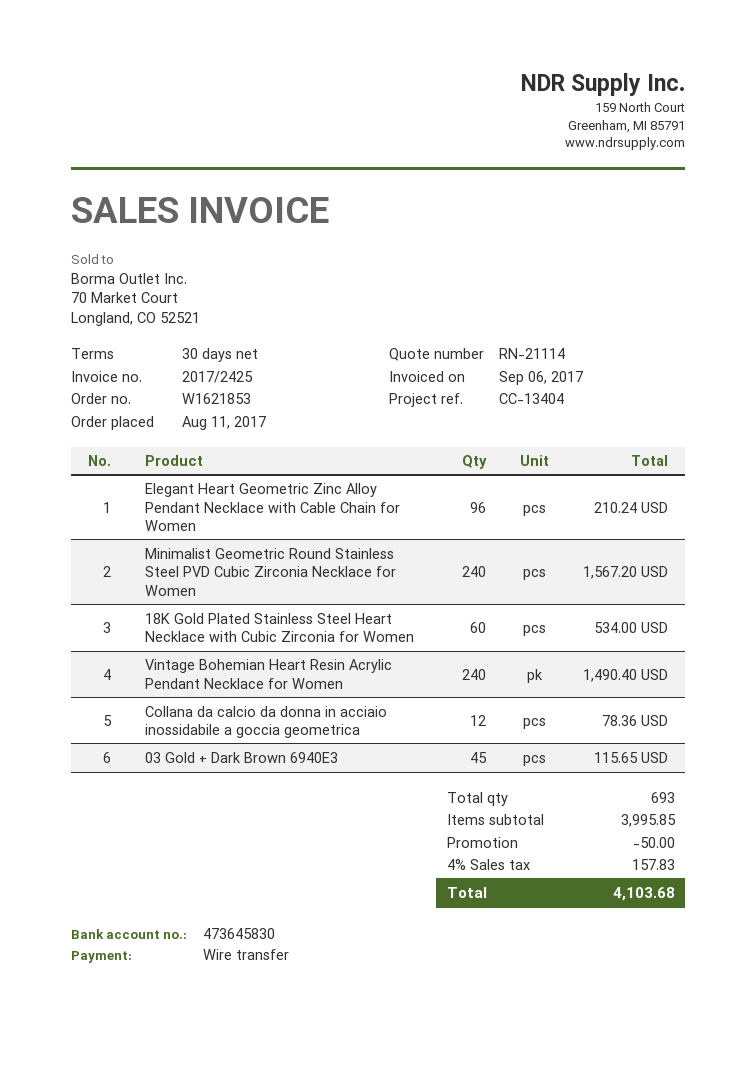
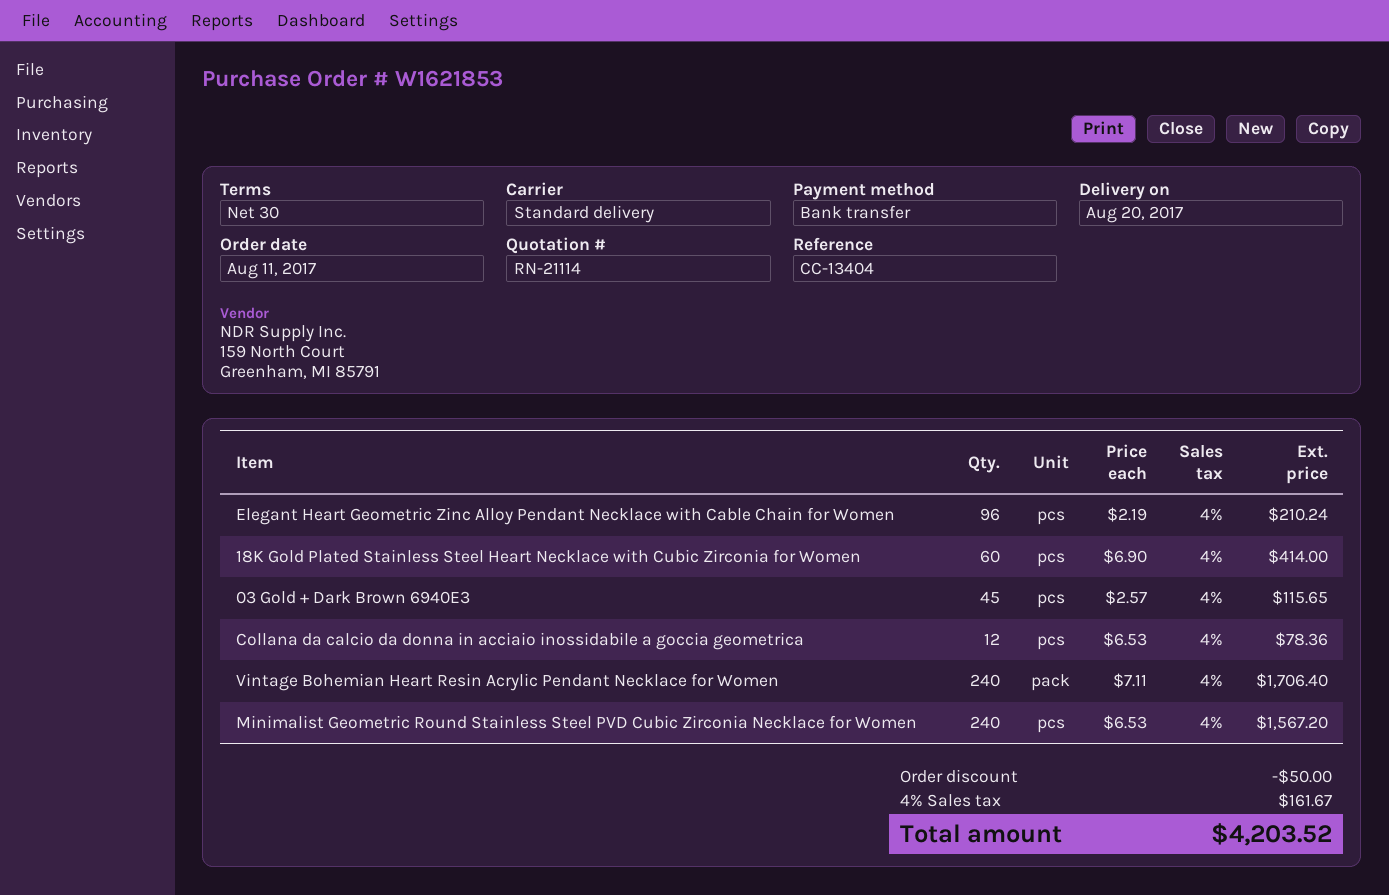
18K Gold Plated Stainless Steel Heart Necklace with Cubic Zirconia for Women: 60 for 534.00 -> 60 for 414.00
Vintage Bohemian Heart Resin Acrylic Pendant Necklace for Women: 240 for 1490.40 -> 240 for 1706.40
tax: 4% = 157.83 -> 4% = 161.67
total: 4103.68 -> 4203.52

